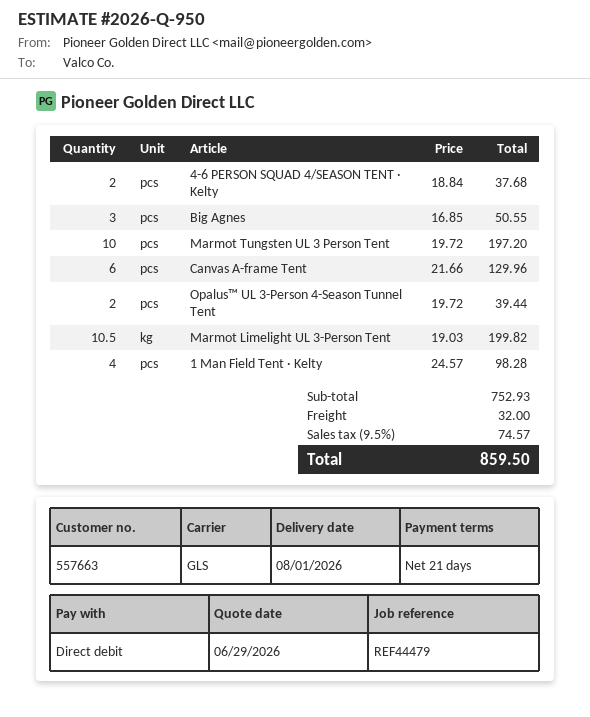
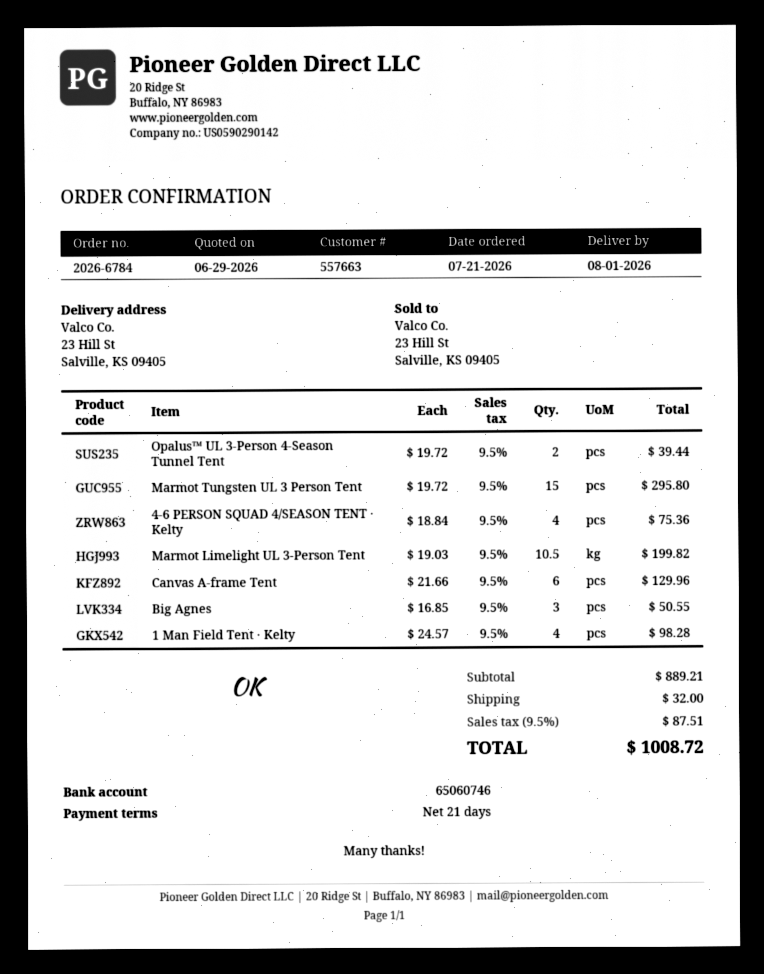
4-6 PERSON SQUAD 4/SEASON TENT · Kelty: 2 x 18.84 = 37.68 -> 4 x 18.84 = 75.36
Marmot Tungsten UL 3 Person Tent: 10 x 19.72 = 197.20 -> 15 x 19.72 = 295.80
subtotal: 752.93 -> 889.21
tax: 9.5% = 74.57 -> 9.5% = 87.51
total: 859.50 -> 1008.72

